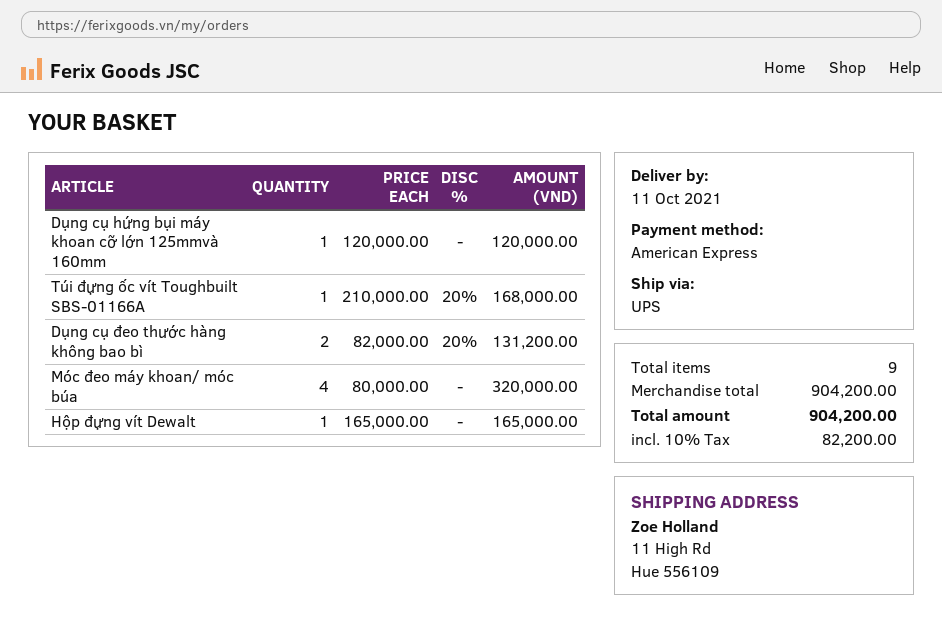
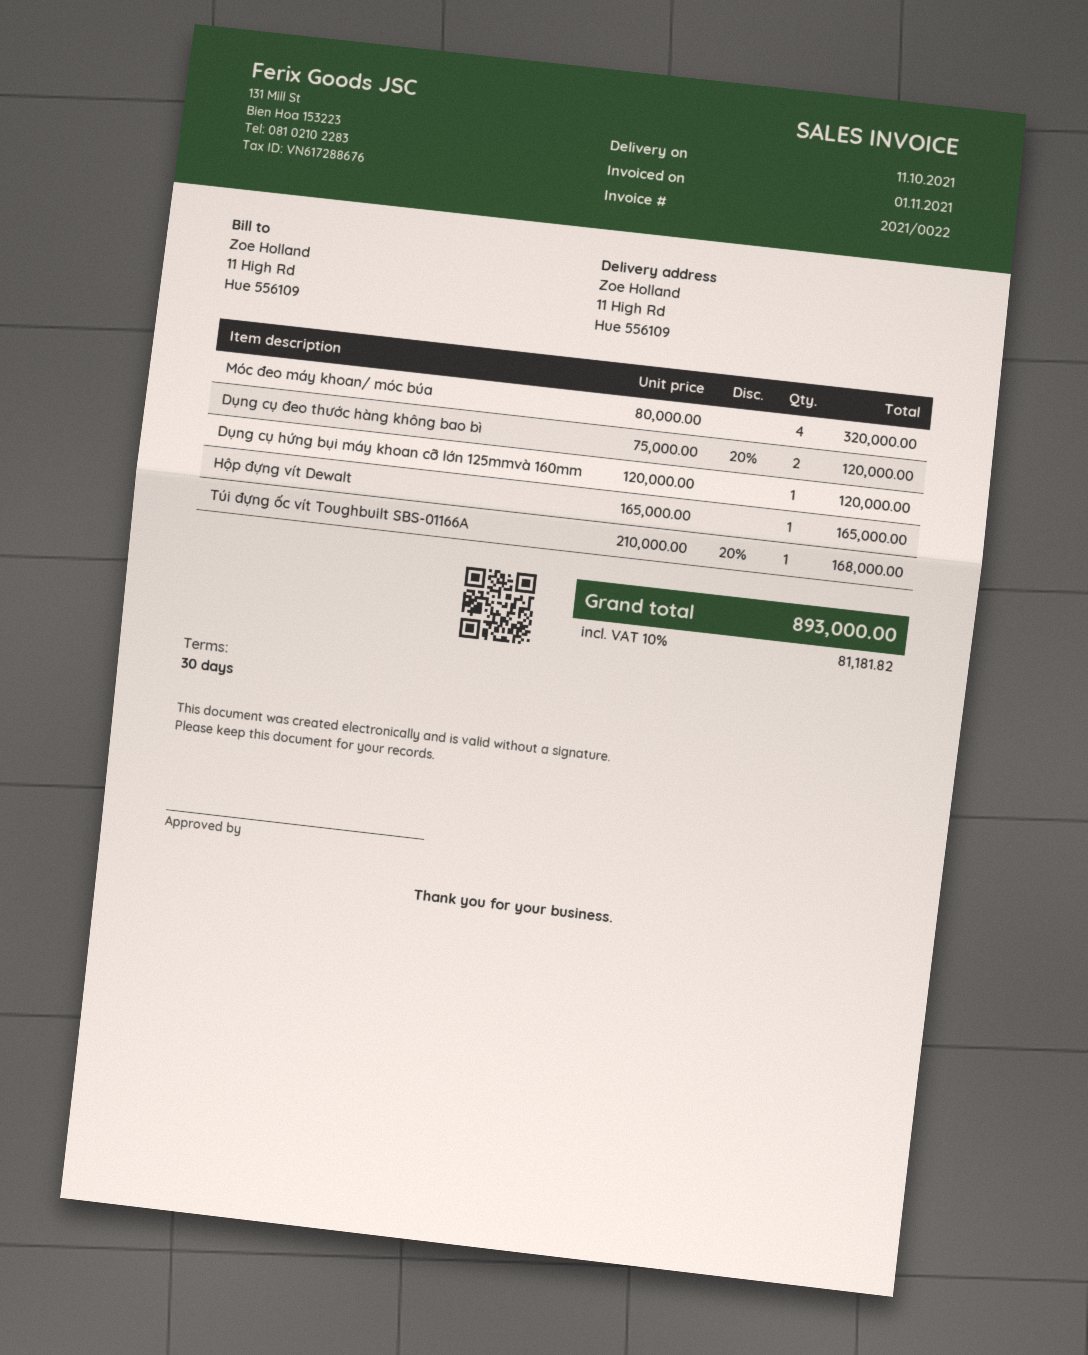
Dụng cụ đeo thước hàng không bao bì: 2 x 82000.00 - 20% = 131200.00 -> 2 x 75000.00 - 20% = 120000.00
tax: 10% = 82200.00 -> 10% = 81181.82
total: 904200.00 -> 893000.00

